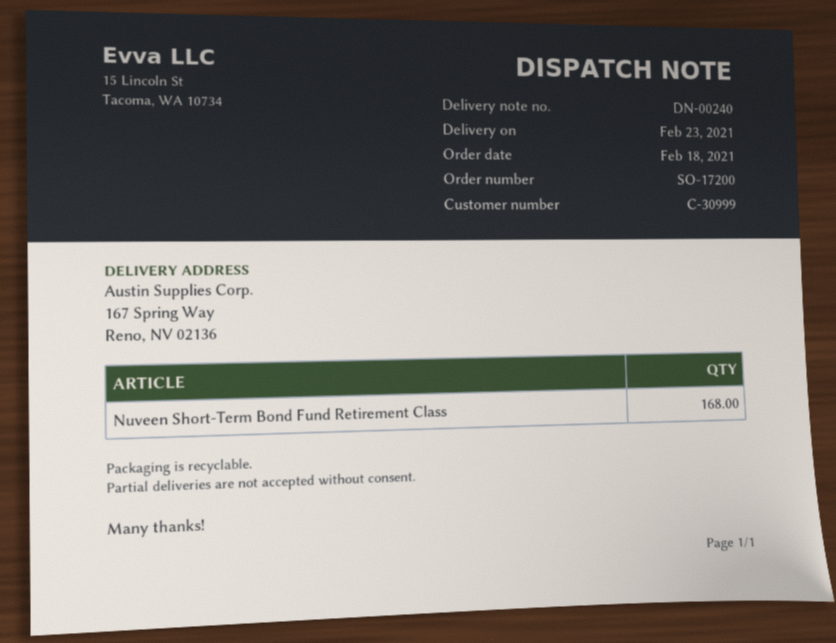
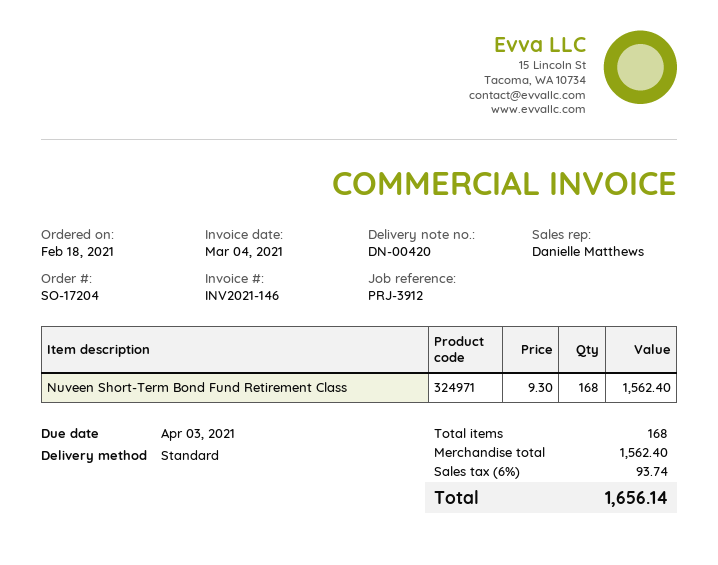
order number: SO-17200 -> SO-17204
delivery note number: DN-00240 -> DN-00420

